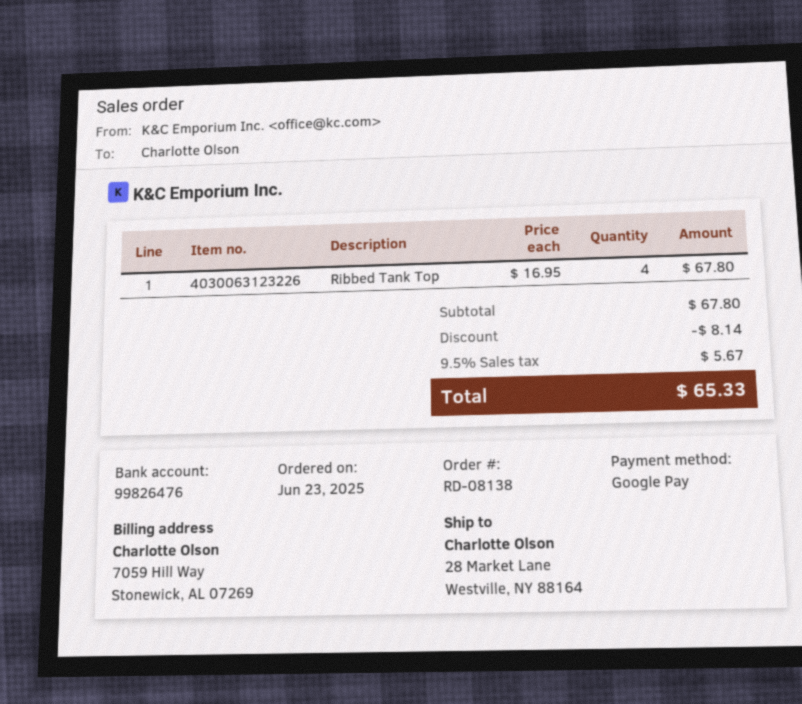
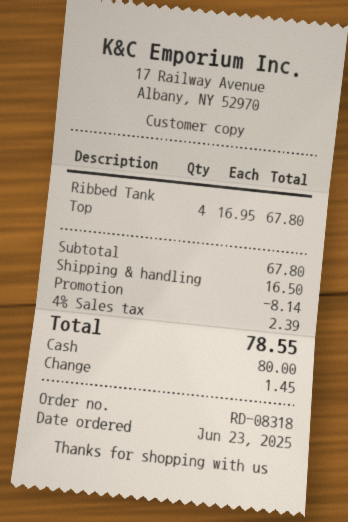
order number: RD-08138 -> RD-08318
payment method: Google Pay -> cash
shipping: none -> 16.50
tax: 9.5% = 5.67 -> 4% = 2.39
total: 65.33 -> 78.55

